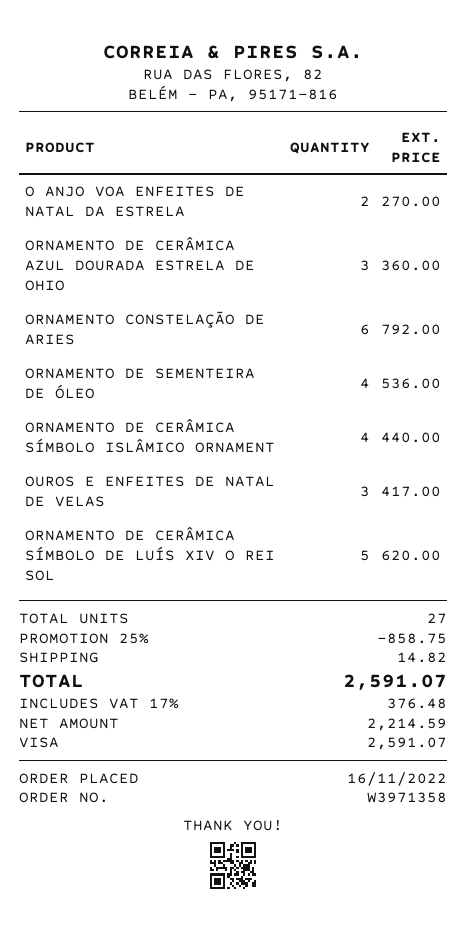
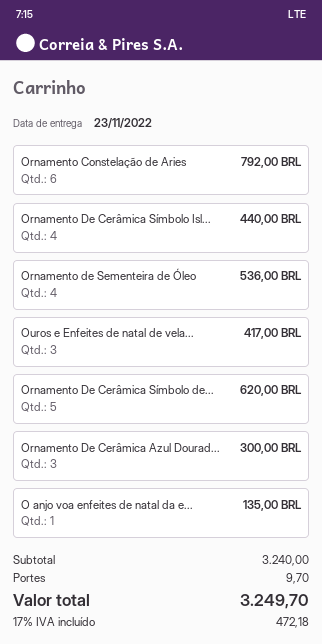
O ANJO VOA ENFEITES DE NATAL DA ESTRELA: 2 for 270.00 -> 1 for 135.00
ORNAMENTO DE CERÂMICA AZUL DOURADA ESTRELA DE OHIO: 3 for 360.00 -> 3 for 300.00
discount: 25% = 858.75 -> none
shipping: 14.82 -> 9.70
tax: 17% = 376.48 -> 17% = 472.18
total: 2591.07 -> 3249.70

